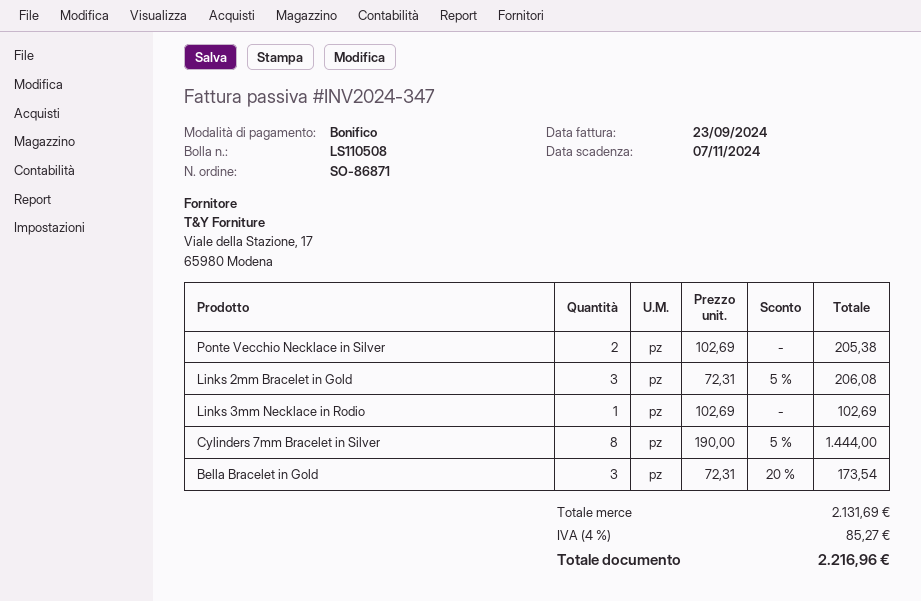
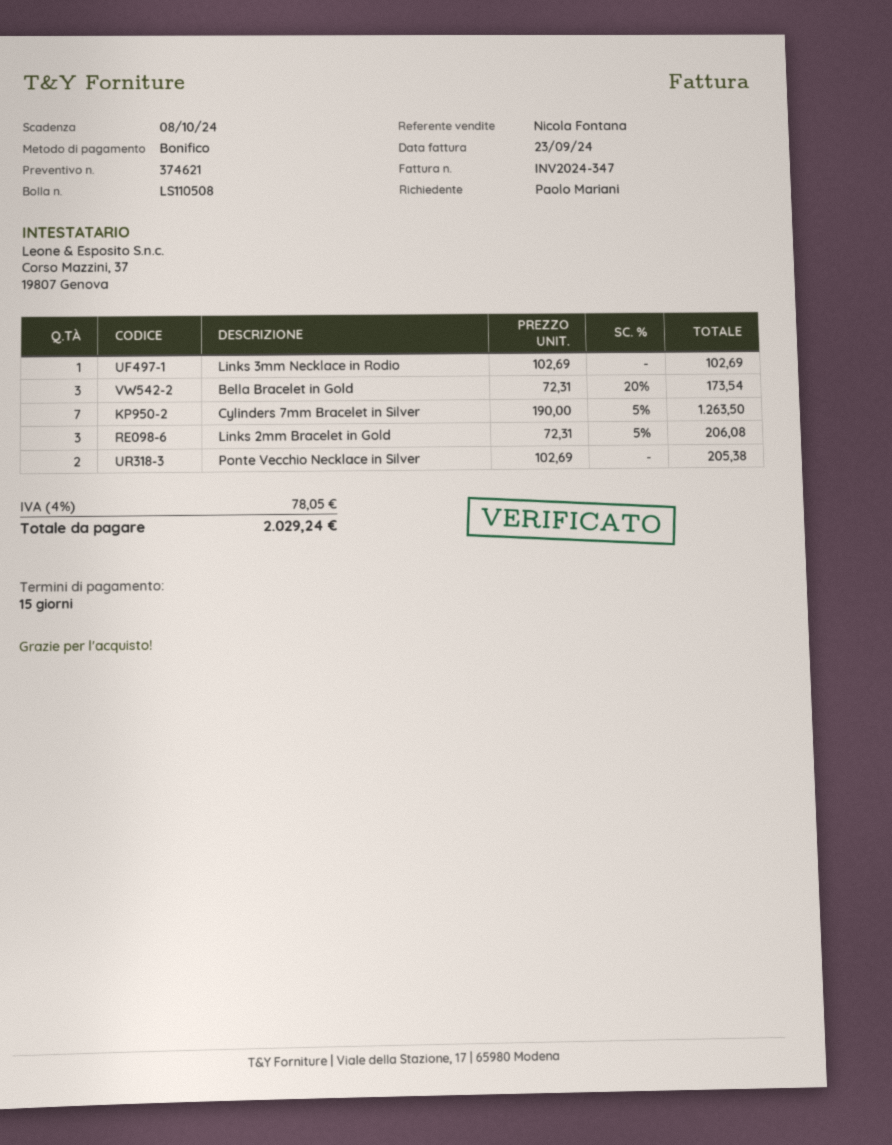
due date: 2024-11-07 -> 2024-10-08
Cylinders 7mm Bracelet in Silver: 8 x 190.00 - 5% = 1444.00 -> 7 x 190.00 - 5% = 1263.50
tax: 4% = 85.27 -> 4% = 78.05
total: 2216.96 -> 2029.24

